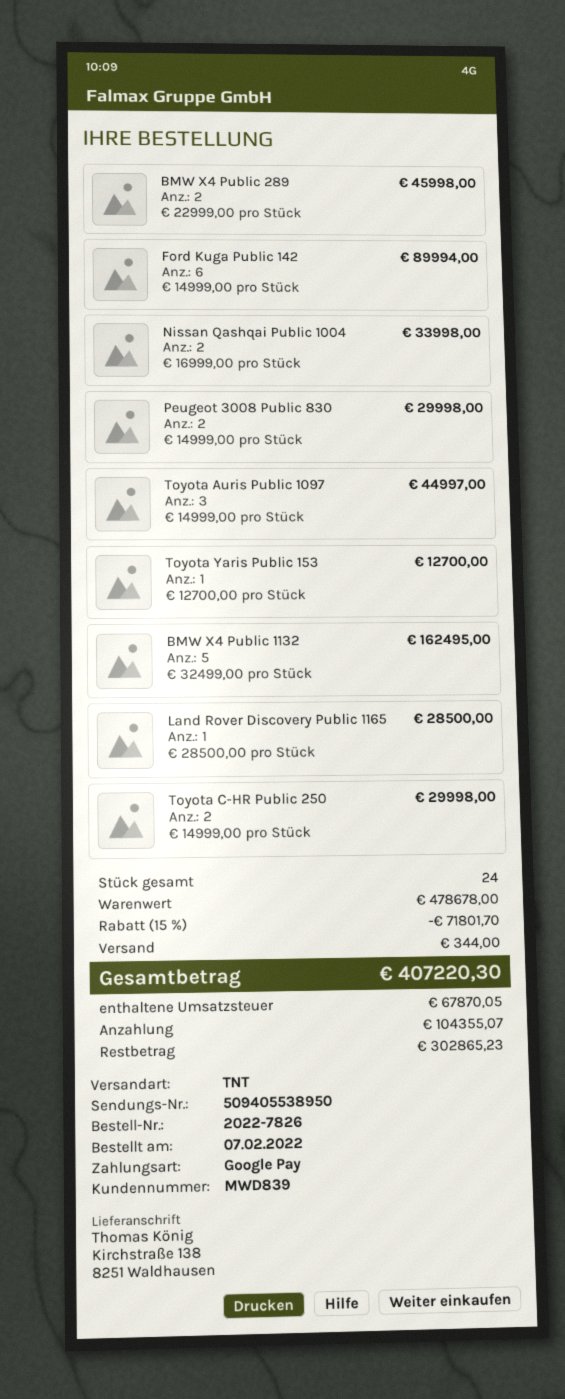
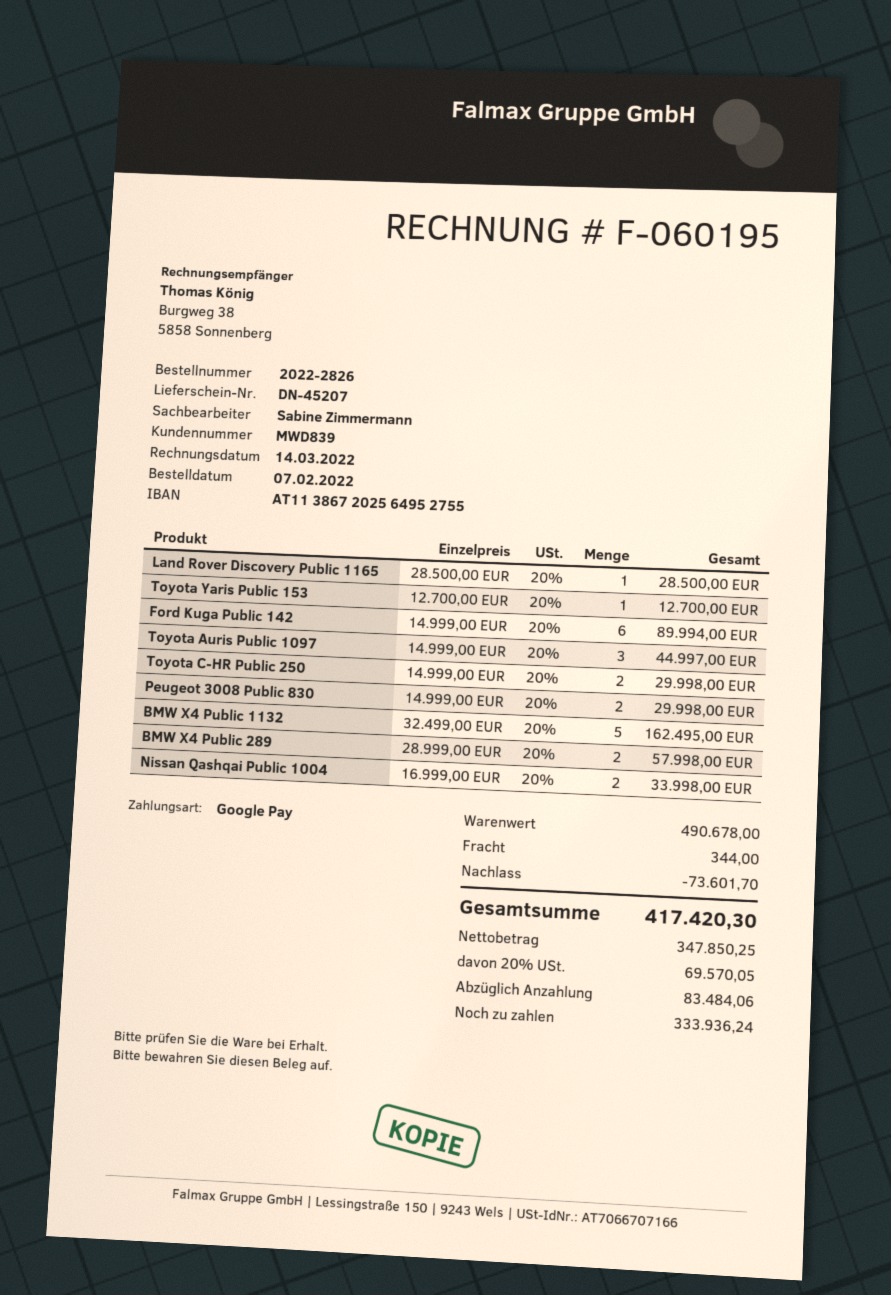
order number: 2022-7826 -> 2022-2826
BMW X4 Public 289: 2 x 22999.00 = 45998.00 -> 2 x 28999.00 = 57998.00
subtotal: 478678.00 -> 490678.00
discount: 71801.70 -> 73601.70
tax: 67870.05 -> 69570.05
total: 407220.30 -> 417420.30
deposit: 104355.07 -> 83484.06
balance: 302865.23 -> 333936.24

